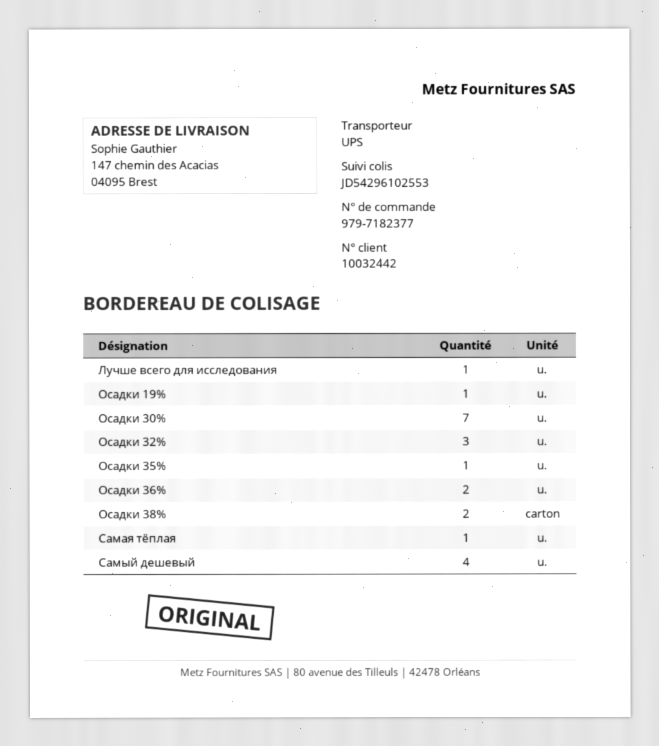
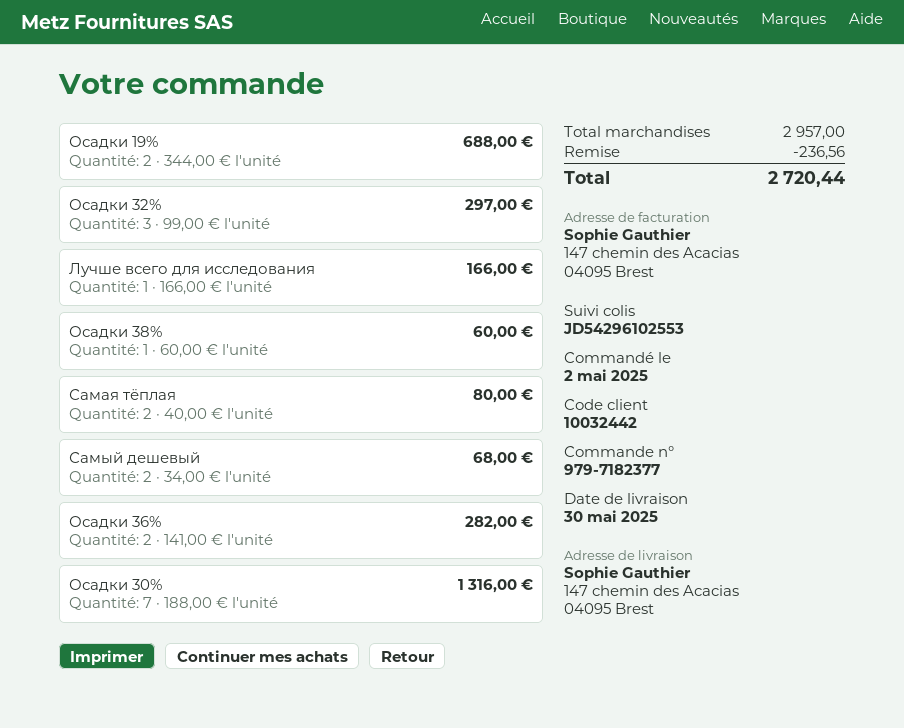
Осадки 19%: 1 -> 2
Осадки 35%: 1 -> none
Осадки 38%: 2 -> 1
Самая тёплая: 1 -> 2
Самый дешевый: 4 -> 2

